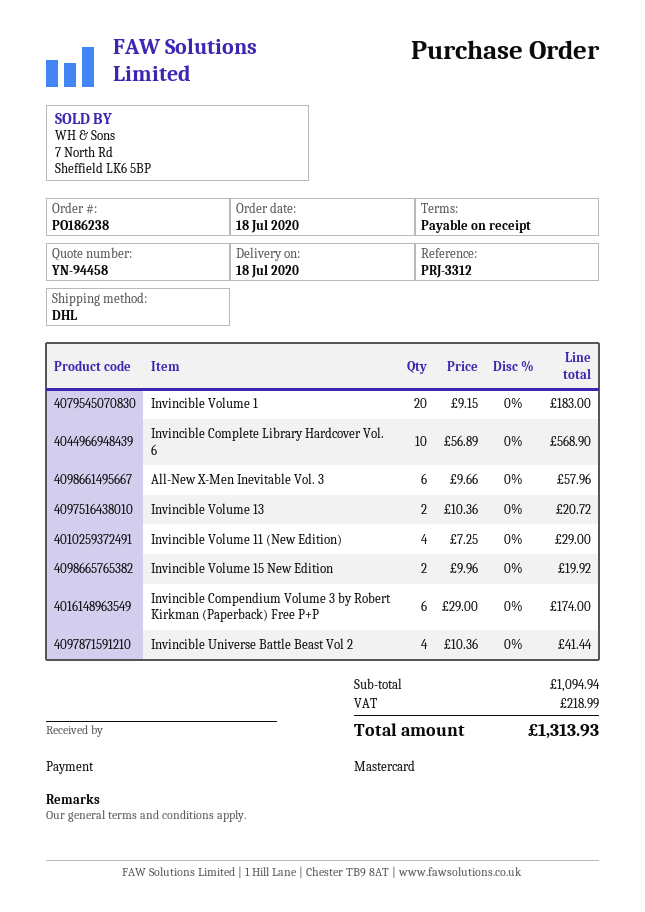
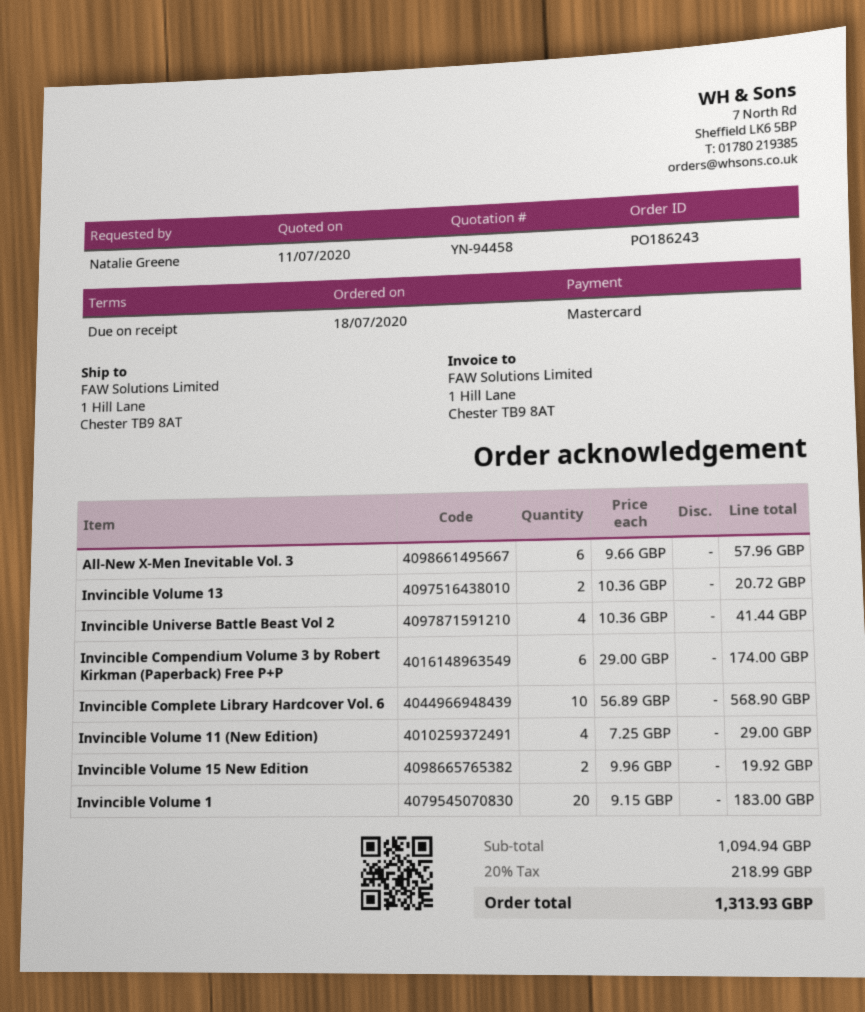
order number: PO186238 -> PO186243

